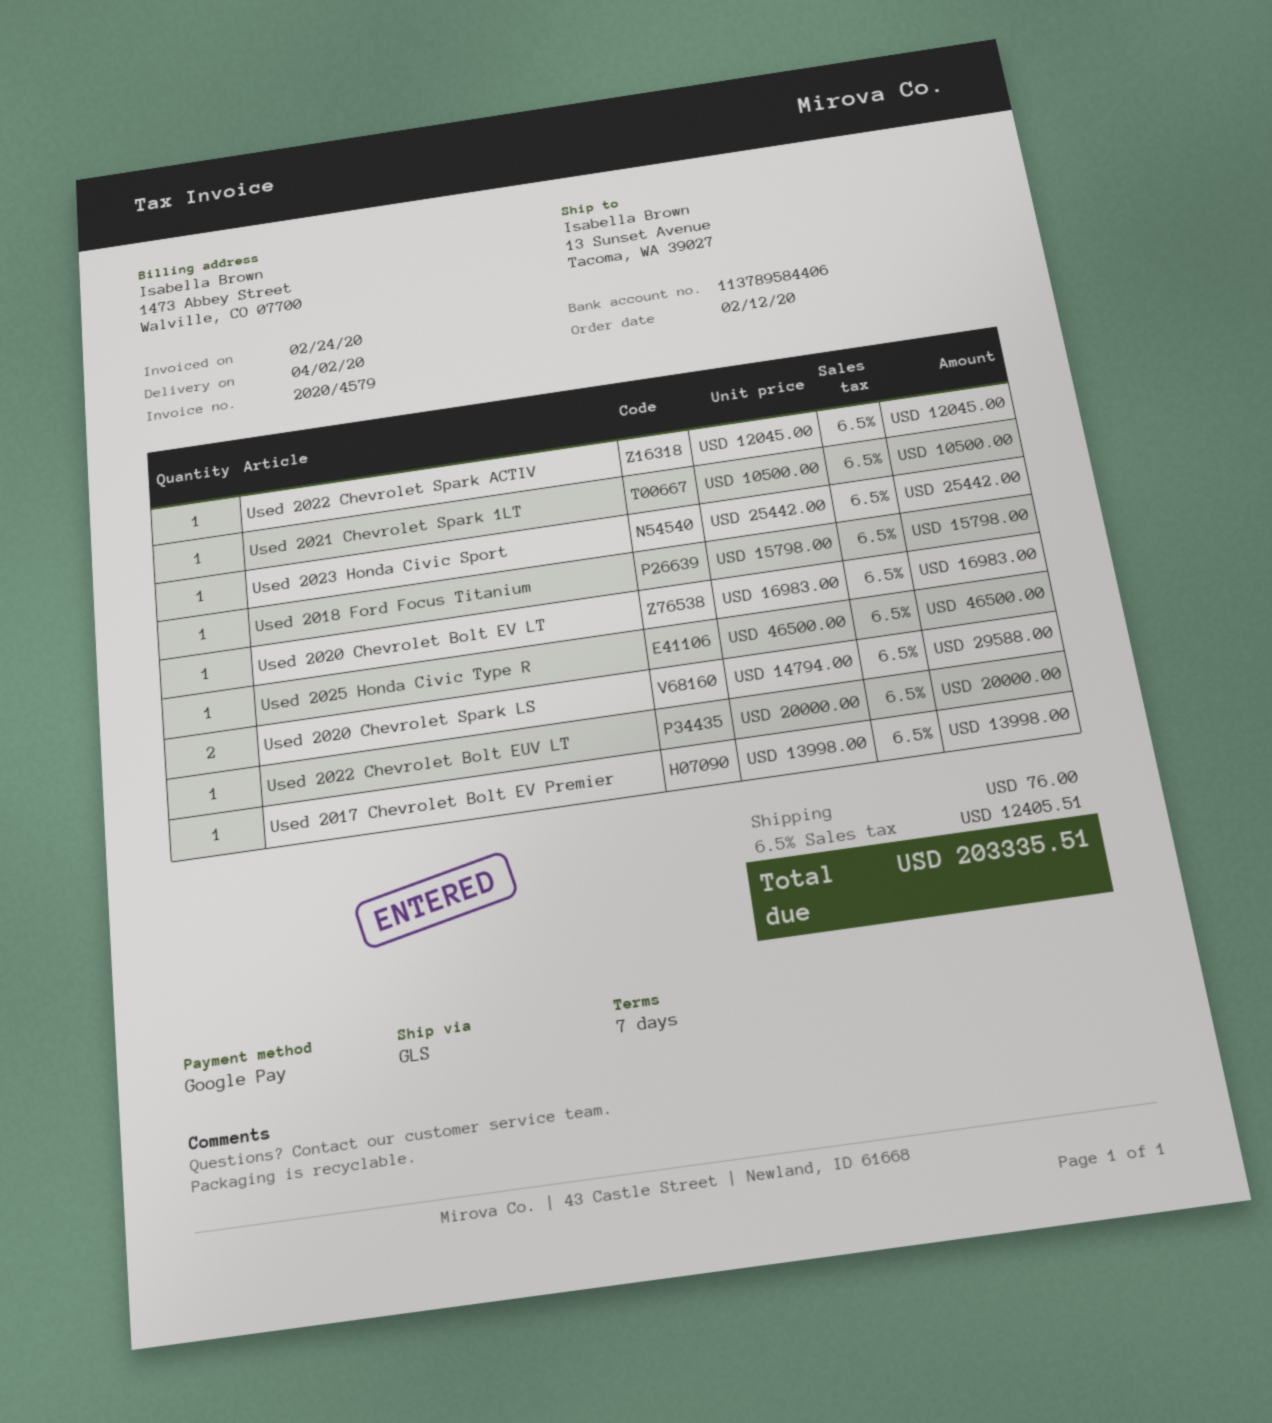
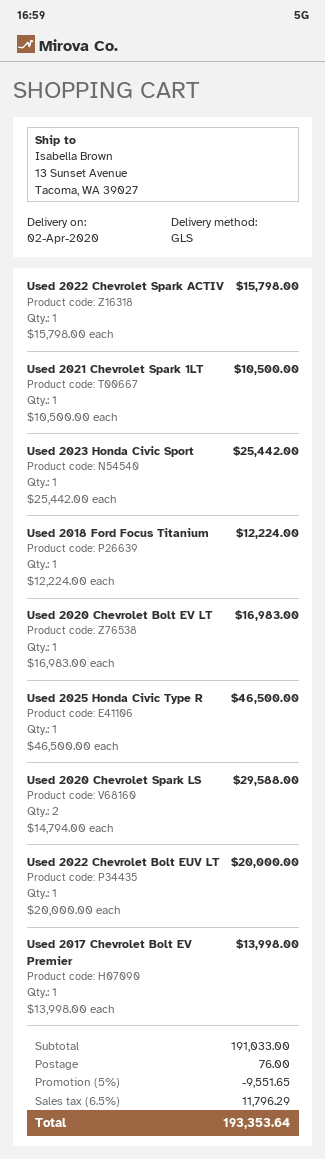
Used 2022 Chevrolet Spark ACTIV: 1 x 12045.00 = 12045.00 -> 1 x 15798.00 = 15798.00
Used 2018 Ford Focus Titanium: 1 x 15798.00 = 15798.00 -> 1 x 12224.00 = 12224.00
discount: none -> 5% = 9551.65
tax: 6.5% = 12405.51 -> 6.5% = 11796.29
total: 203335.51 -> 193353.64

